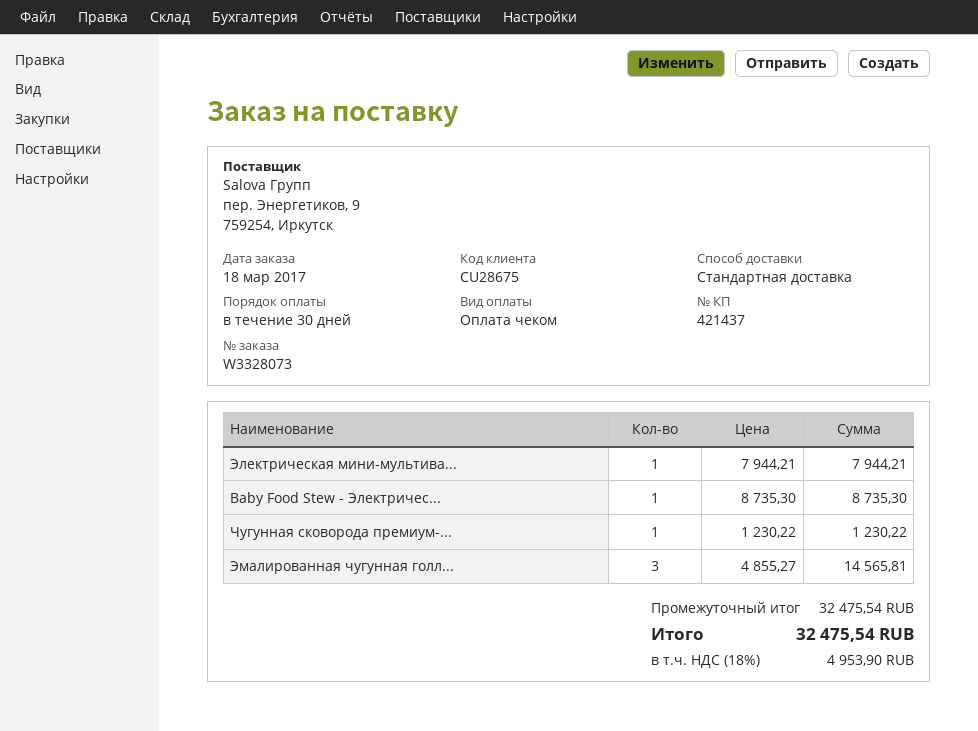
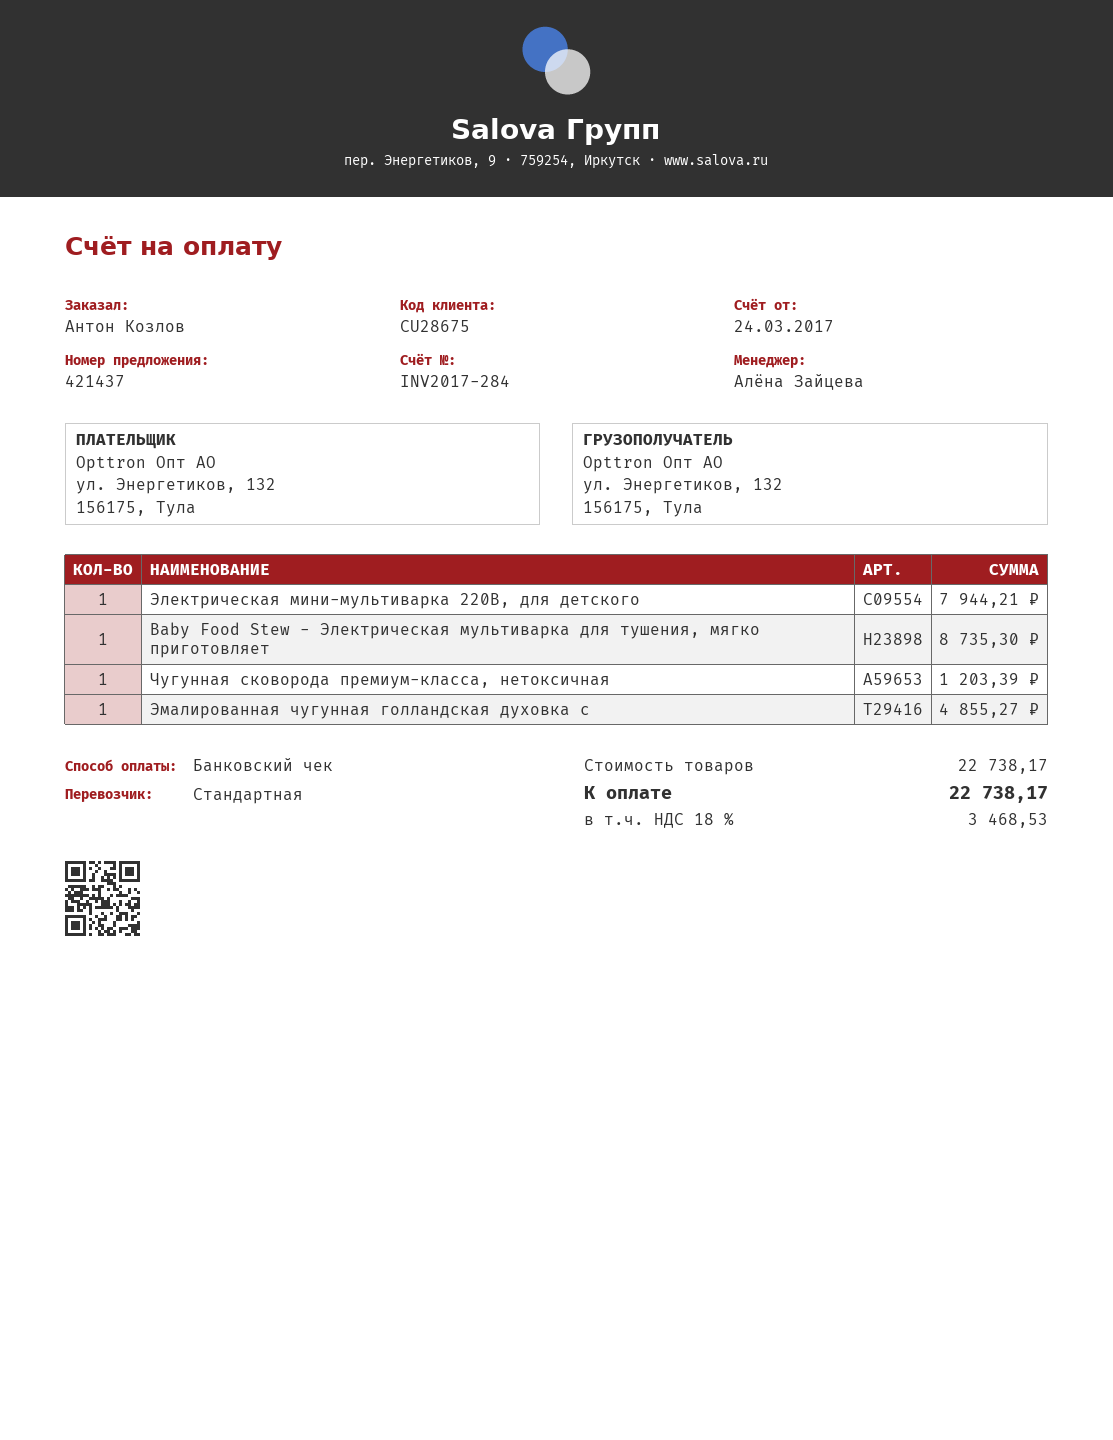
Чугунная сковорода премиум-...: 1 for 1230.22 -> 1 for 1203.39
Эмалированная чугунная голл...: 3 for 14565.81 -> 1 for 4855.27
subtotal: 32475.54 -> 22738.17
tax: 18% = 4953.90 -> 18% = 3468.53
total: 32475.54 -> 22738.17

